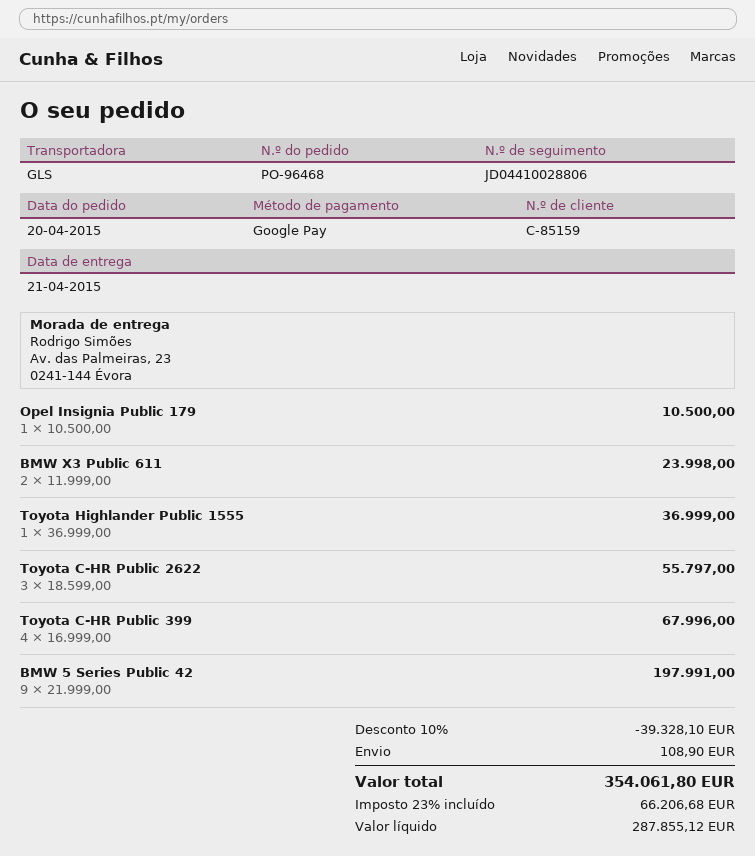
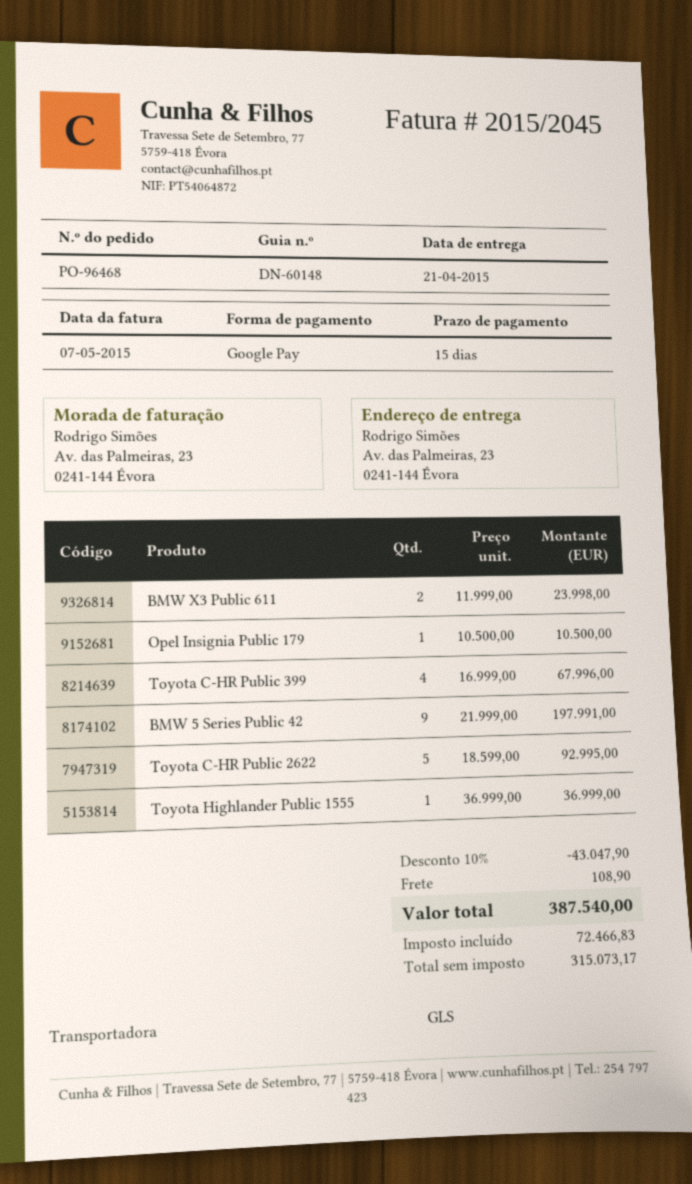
Toyota C-HR Public 2622: 3 x 18599.00 = 55797.00 -> 5 x 18599.00 = 92995.00
discount: 10% = 39328.10 -> 10% = 43047.90
net: 287855.12 -> 315073.17
tax: 66206.68 -> 72466.83
total: 354061.80 -> 387540.00

